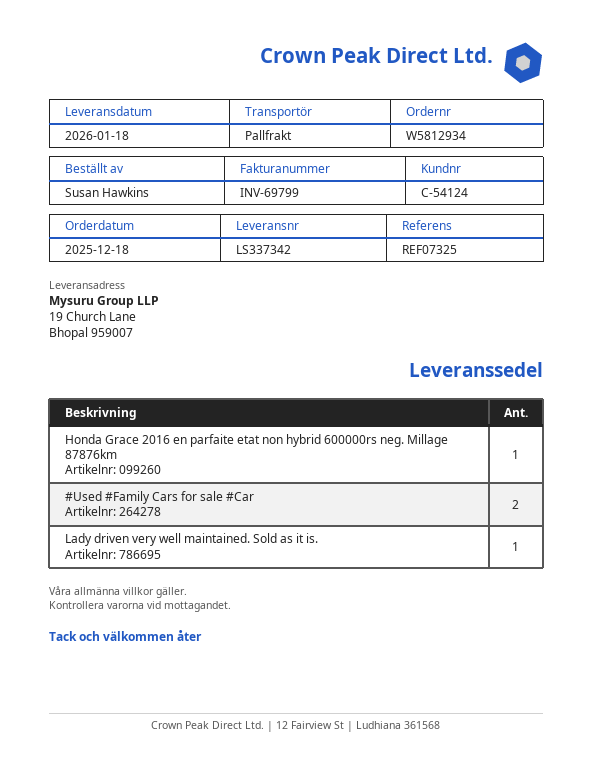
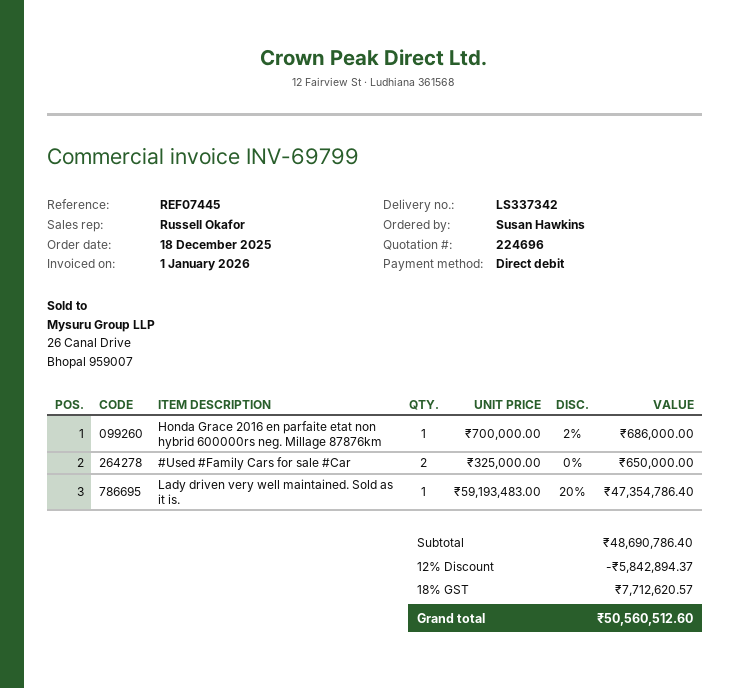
reference: REF07325 -> REF07445

